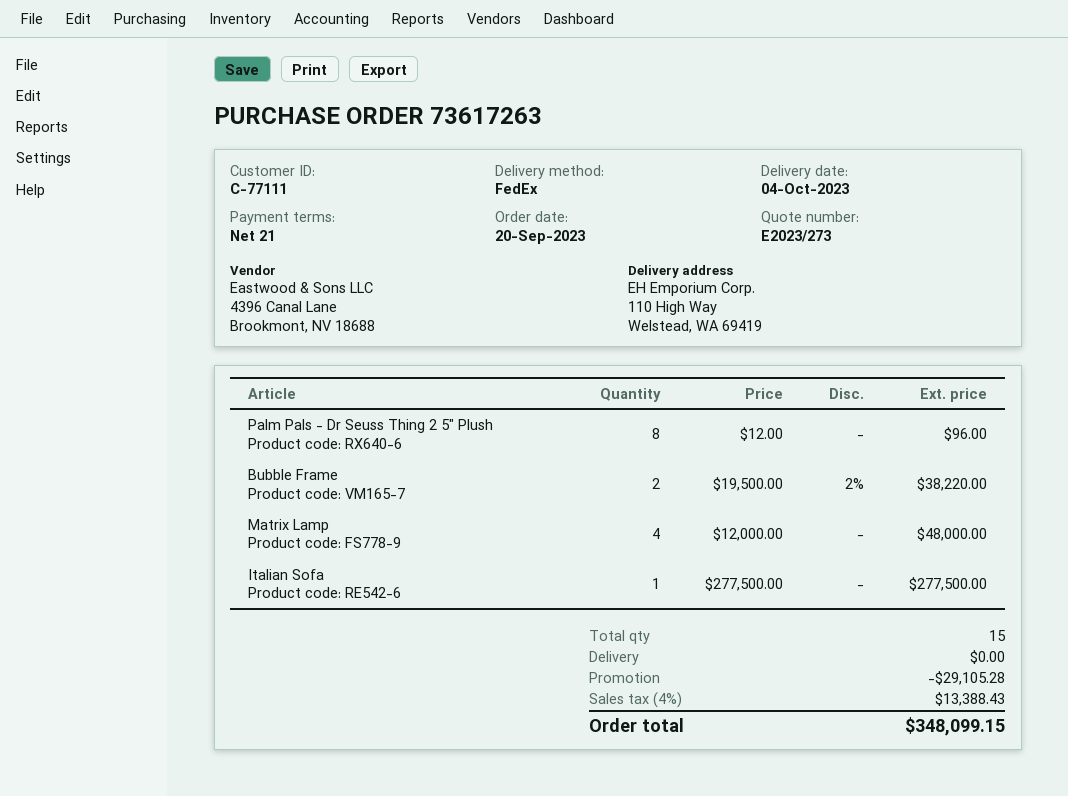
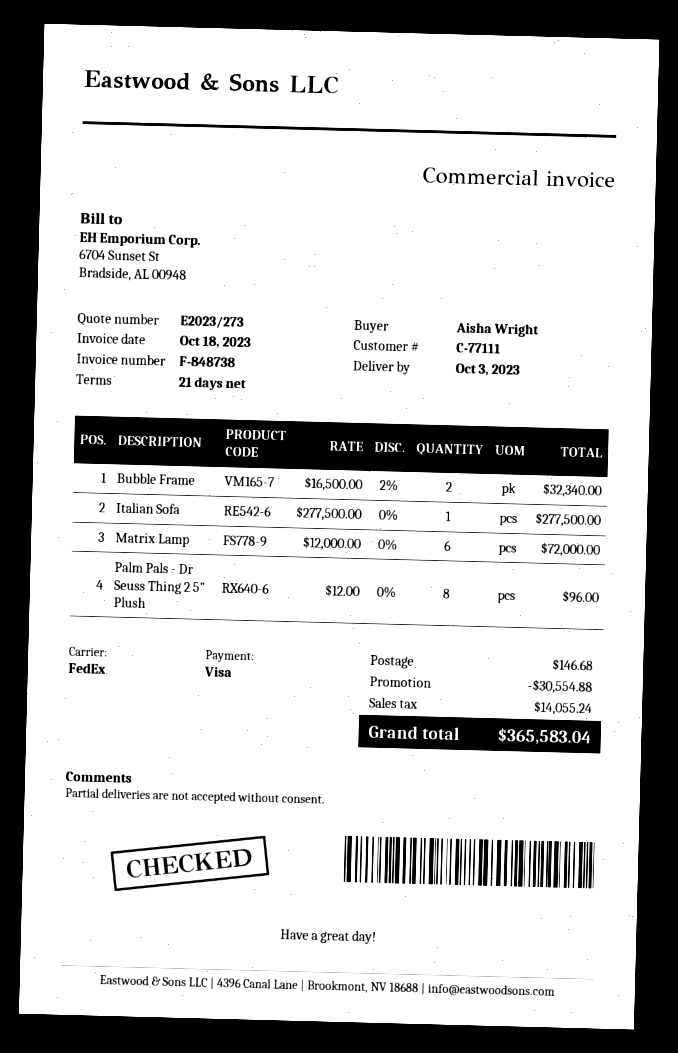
delivery date: 2023-10-04 -> 2023-10-03
Bubble Frame: 2 x 19500.00 - 2% = 38220.00 -> 2 x 16500.00 - 2% = 32340.00
Matrix Lamp: 4 x 12000.00 = 48000.00 -> 6 x 12000.00 = 72000.00
discount: 29105.28 -> 30554.88
shipping: 0.00 -> 146.68
tax: 13388.43 -> 14055.24
total: 348099.15 -> 365583.04

